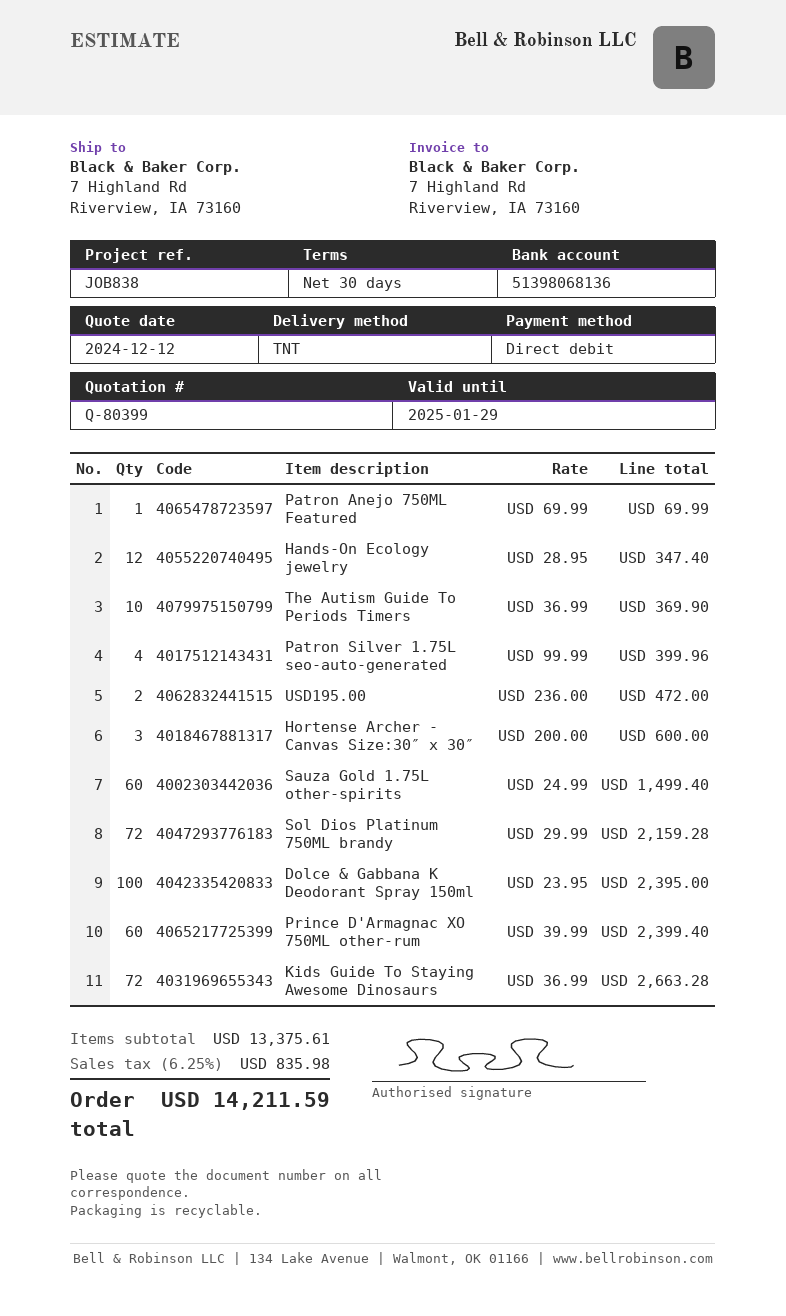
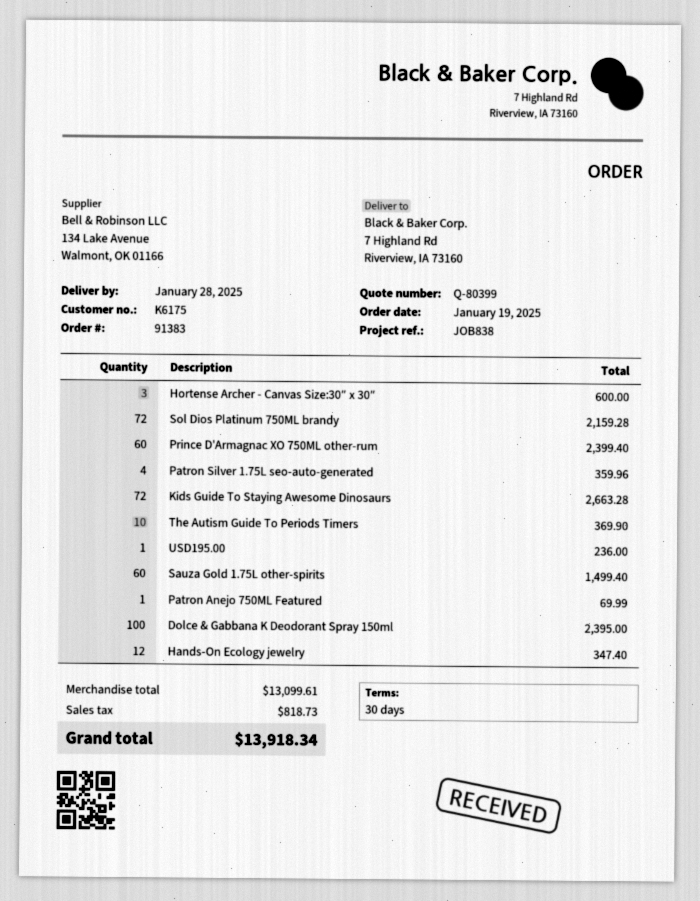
Patron Silver 1.75L seo-auto-generated: 4 for 399.96 -> 4 for 359.96
USD195.00: 2 for 472.00 -> 1 for 236.00
subtotal: 13375.61 -> 13099.61
tax: 835.98 -> 818.73
total: 14211.59 -> 13918.34

